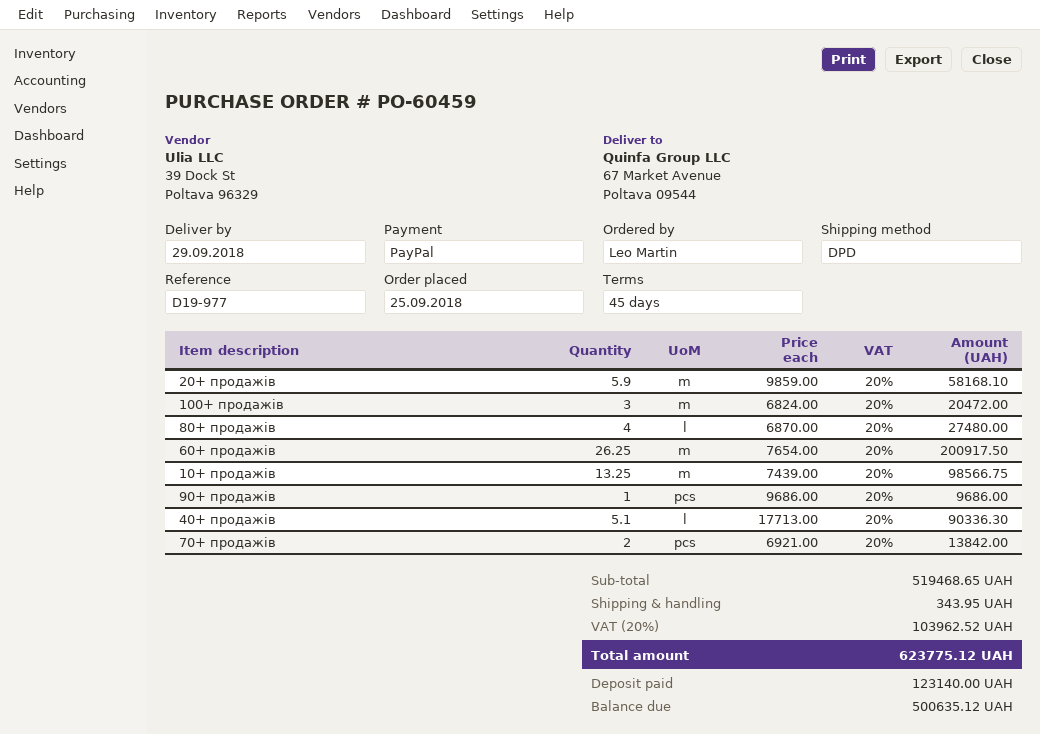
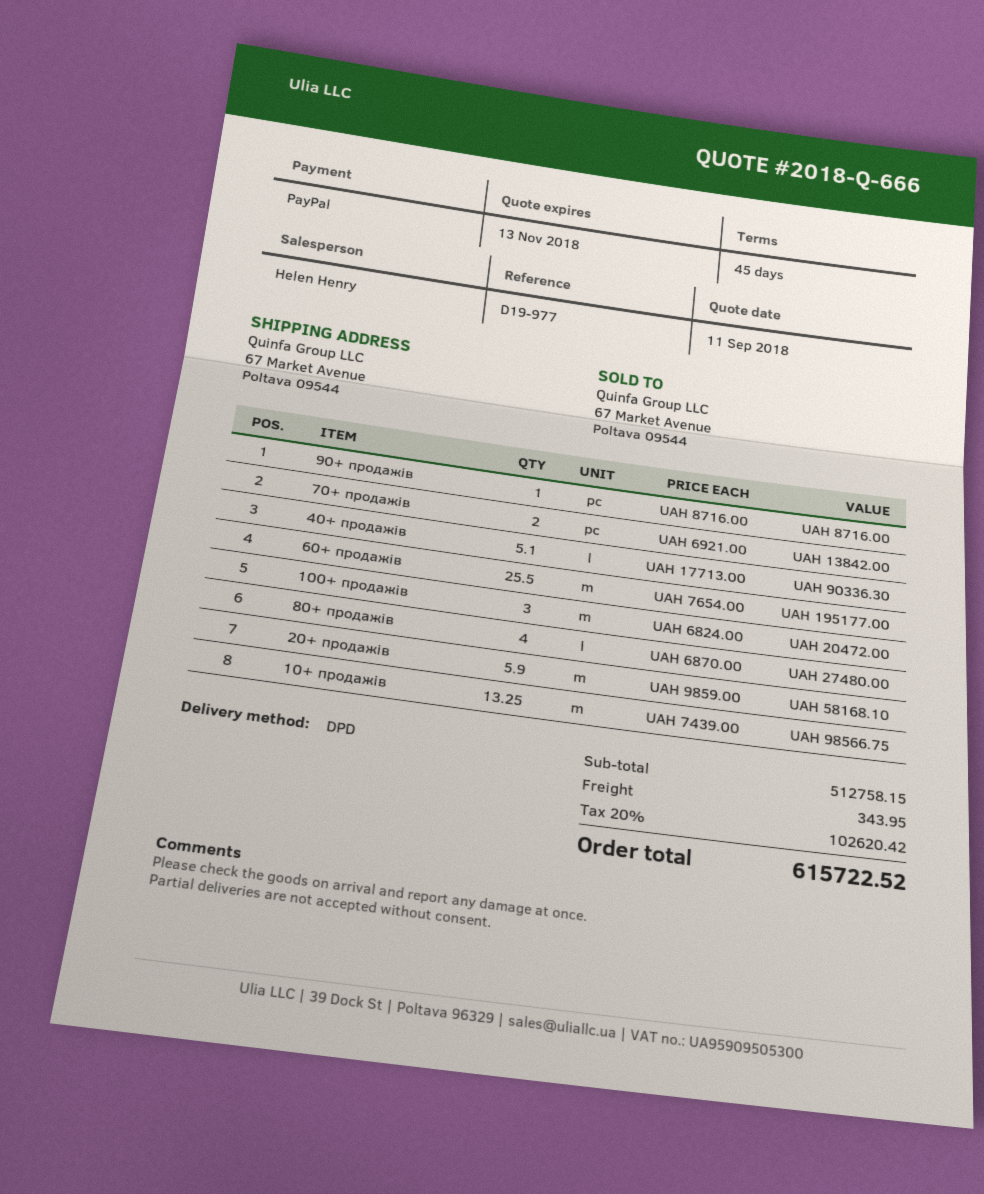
60+ продажів: 26.25 x 7654.00 = 200917.50 -> 25.5 x 7654.00 = 195177.00
90+ продажів: 1 x 9686.00 = 9686.00 -> 1 x 8716.00 = 8716.00
subtotal: 519468.65 -> 512758.15
tax: 20% = 103962.52 -> 20% = 102620.42
total: 623775.12 -> 615722.52

